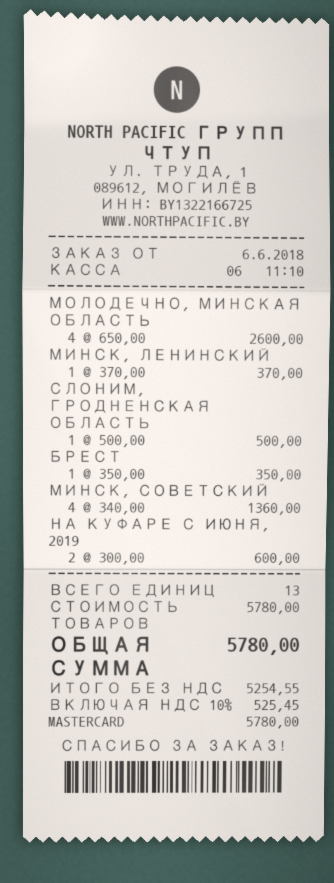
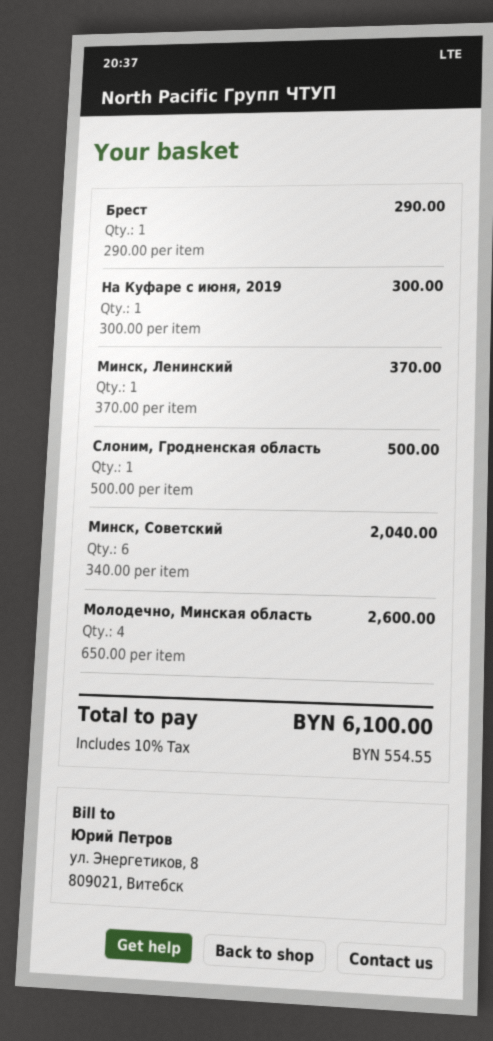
БРЕСТ: 1 x 350.00 = 350.00 -> 1 x 290.00 = 290.00
МИНСК, СОВЕТСКИЙ: 4 x 340.00 = 1360.00 -> 6 x 340.00 = 2040.00
НА КУФАРЕ С ИЮНЯ, 2019: 2 x 300.00 = 600.00 -> 1 x 300.00 = 300.00
tax: 10% = 525.45 -> 10% = 554.55
total: 5780.00 -> 6100.00

